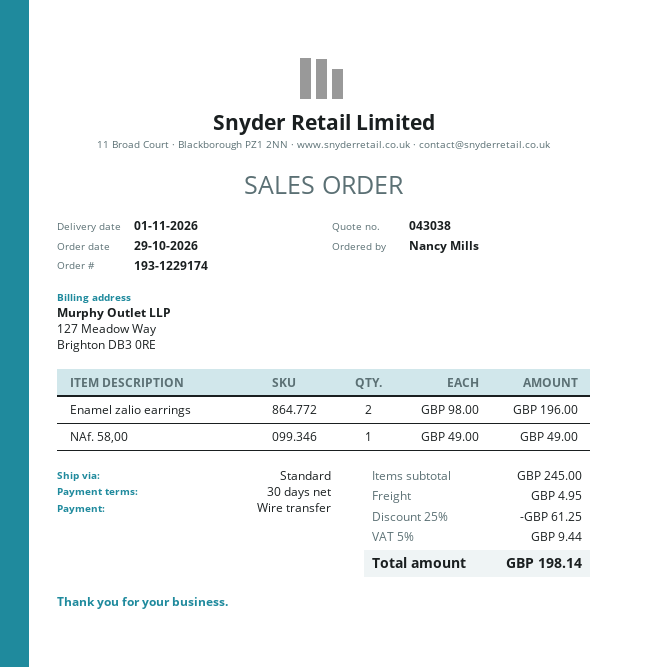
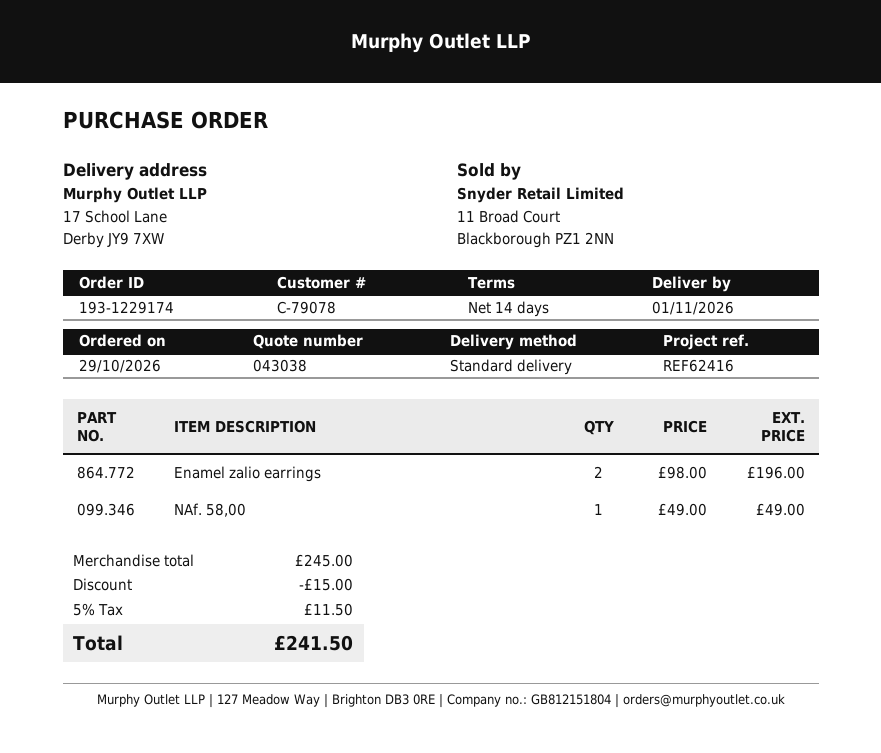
payment terms: 30 days -> 14 days
discount: 61.25 -> 15.00
shipping: 4.95 -> none
tax: 5% = 9.44 -> 5% = 11.50
total: 198.14 -> 241.50

